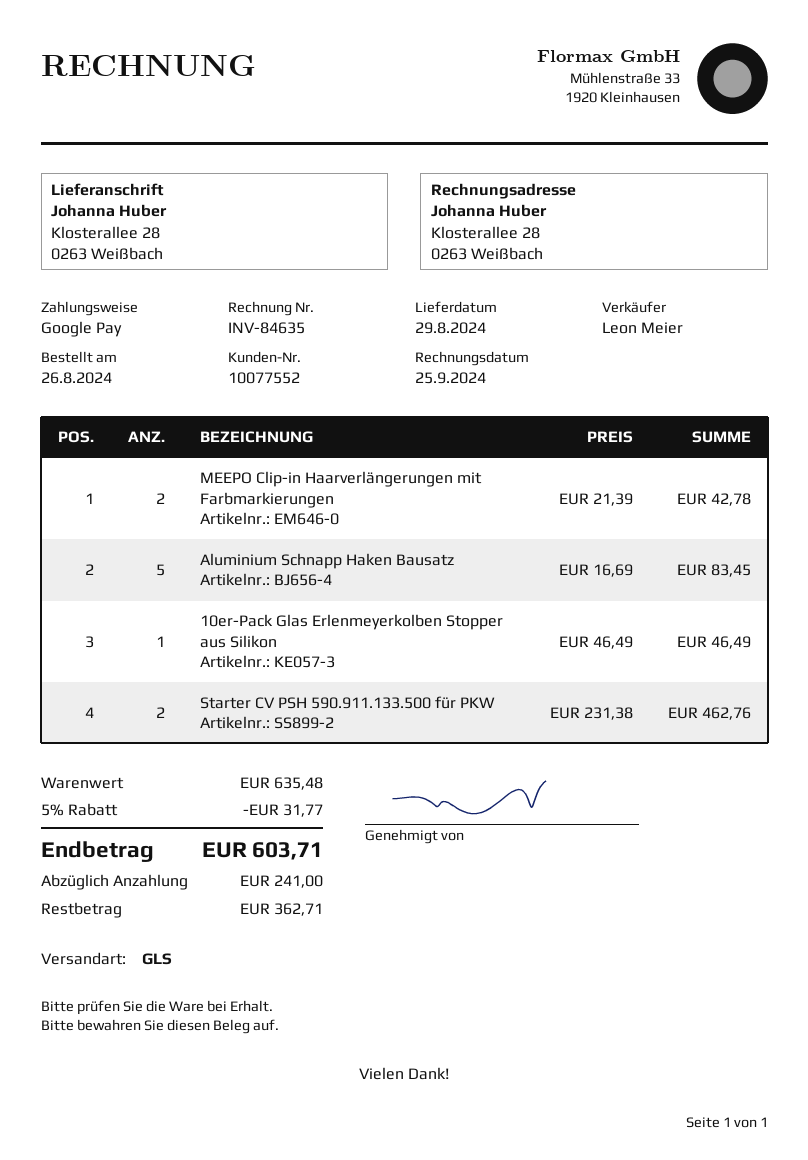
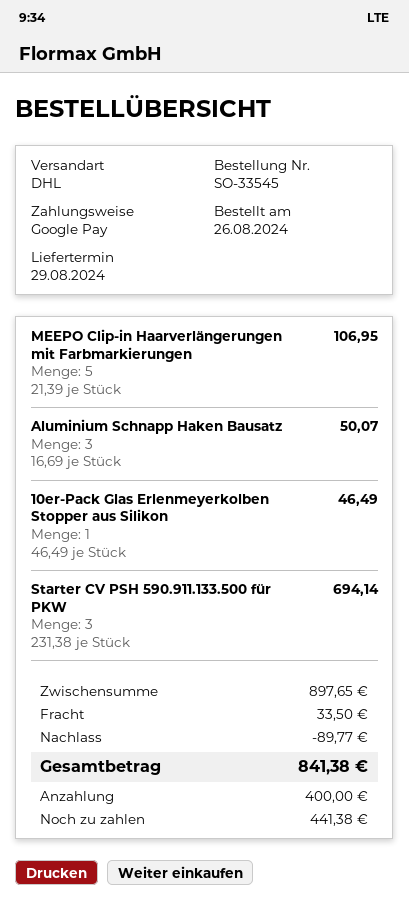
shipping method: GLS -> DHL
MEEPO Clip-in Haarverlängerungen mit Farbmarkierungen: 2 x 21.39 = 42.78 -> 5 x 21.39 = 106.95
Aluminium Schnapp Haken Bausatz: 5 x 16.69 = 83.45 -> 3 x 16.69 = 50.07
Starter CV PSH 590.911.133.500 für PKW: 2 x 231.38 = 462.76 -> 3 x 231.38 = 694.14
subtotal: 635.48 -> 897.65
discount: 31.77 -> 89.77
shipping: none -> 33.50
total: 603.71 -> 841.38
deposit: 241.00 -> 400.00
balance: 362.71 -> 441.38

